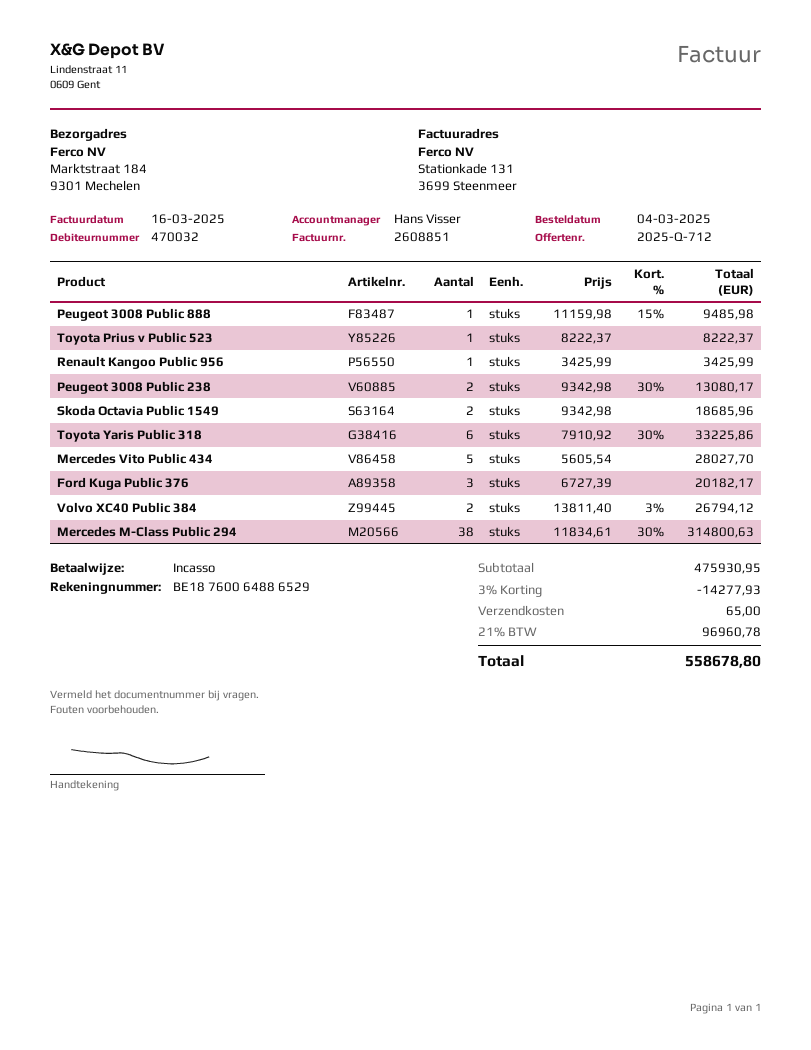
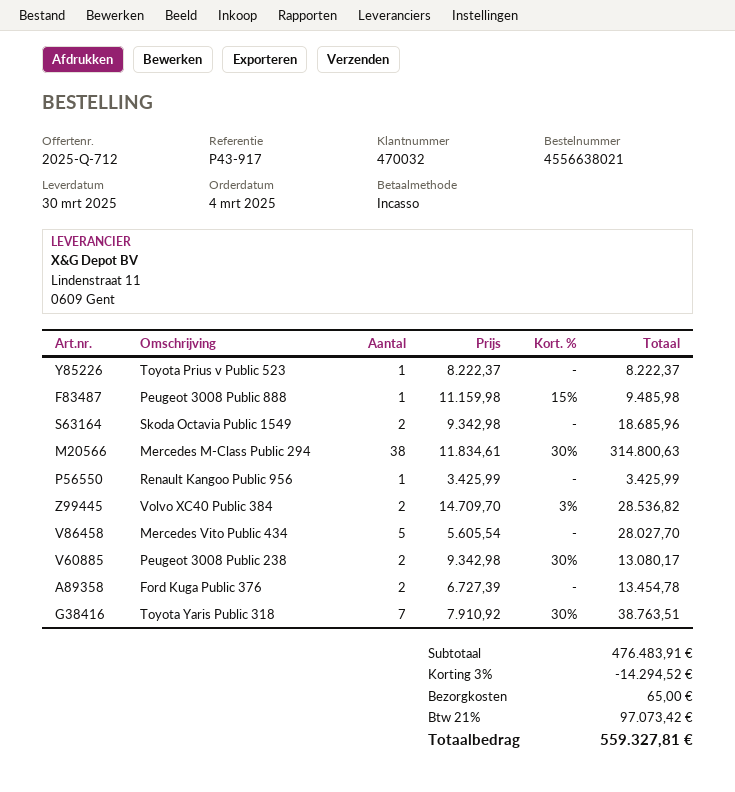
Toyota Yaris Public 318: 6 x 7910.92 - 30% = 33225.86 -> 7 x 7910.92 - 30% = 38763.51
Ford Kuga Public 376: 3 x 6727.39 = 20182.17 -> 2 x 6727.39 = 13454.78
Volvo XC40 Public 384: 2 x 13811.40 - 3% = 26794.12 -> 2 x 14709.70 - 3% = 28536.82
subtotal: 475930.95 -> 476483.91
discount: 3% = 14277.93 -> 3% = 14294.52
tax: 21% = 96960.78 -> 21% = 97073.42
total: 558678.80 -> 559327.81

